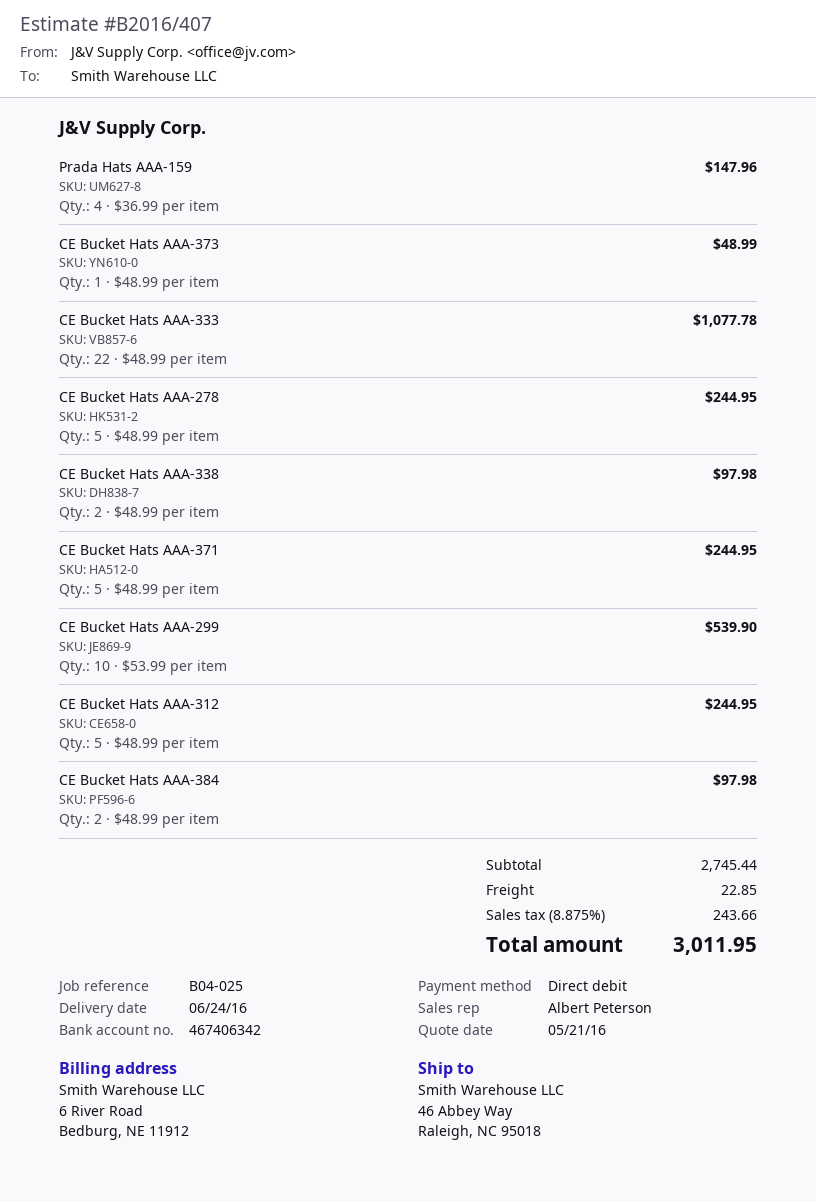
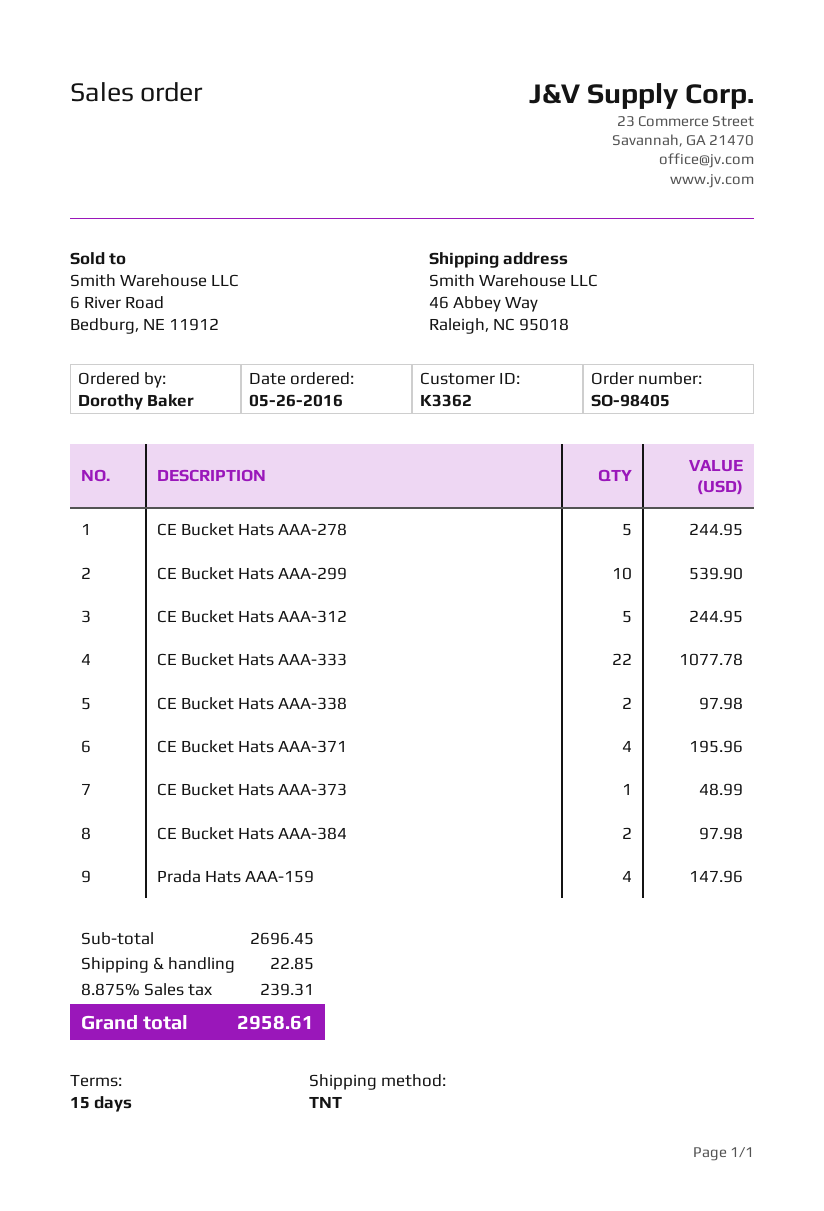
CE Bucket Hats AAA-371: 5 for 244.95 -> 4 for 195.96
subtotal: 2745.44 -> 2696.45
tax: 8.875% = 243.66 -> 8.875% = 239.31
total: 3011.95 -> 2958.61

